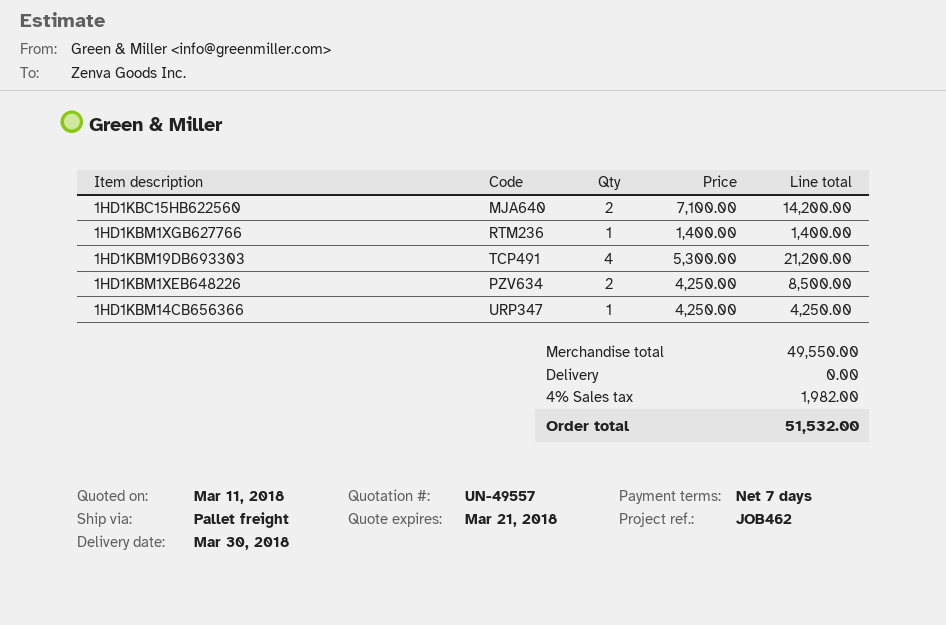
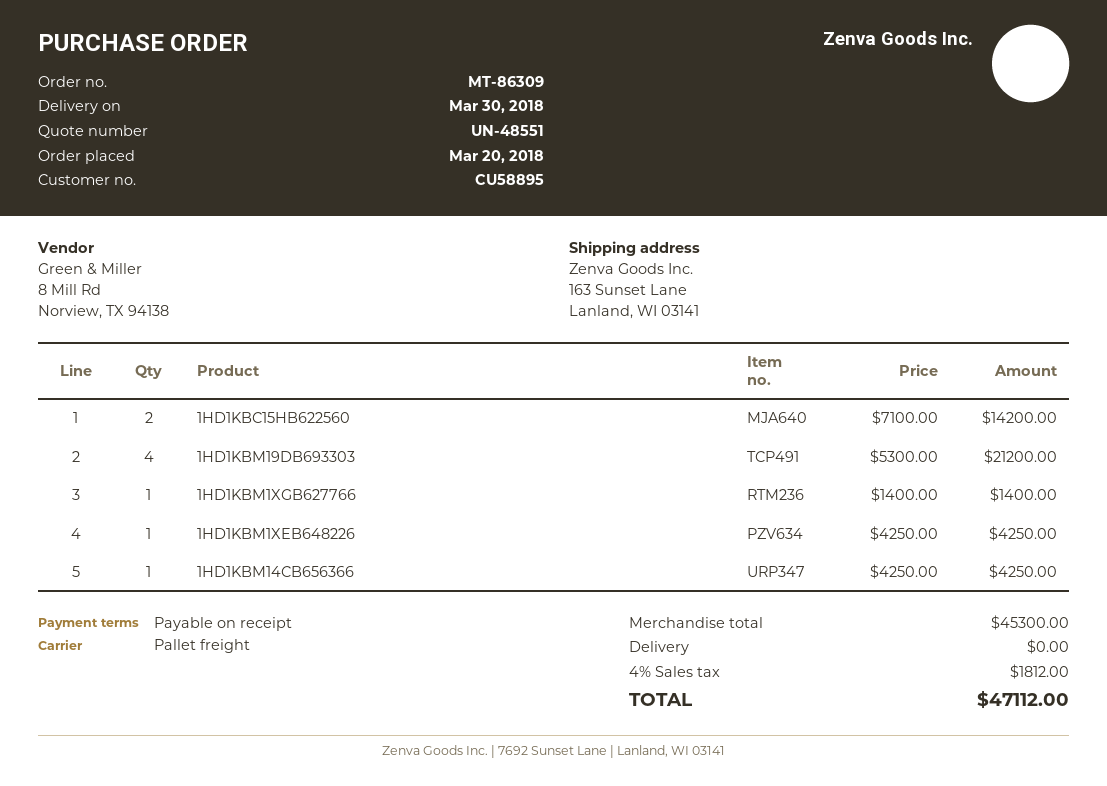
quote number: UN-49557 -> UN-48551
payment terms: 7 days -> on receipt
1HD1KBM1XEB648226: 2 x 4250.00 = 8500.00 -> 1 x 4250.00 = 4250.00
subtotal: 49550.00 -> 45300.00
tax: 4% = 1982.00 -> 4% = 1812.00
total: 51532.00 -> 47112.00

